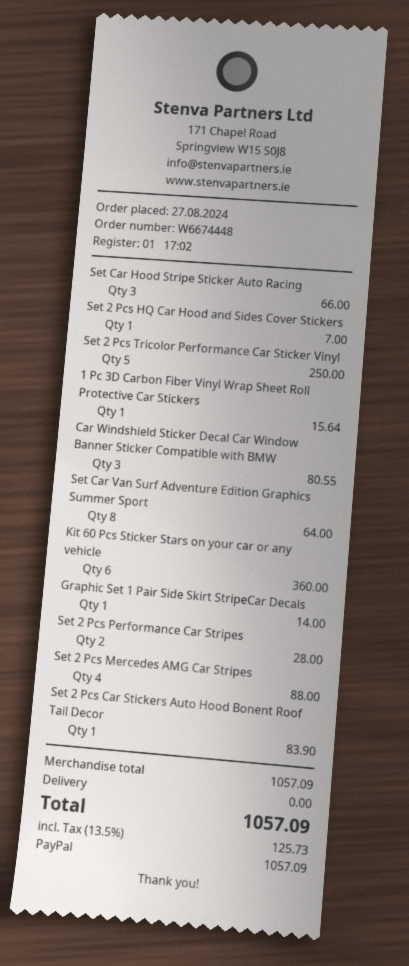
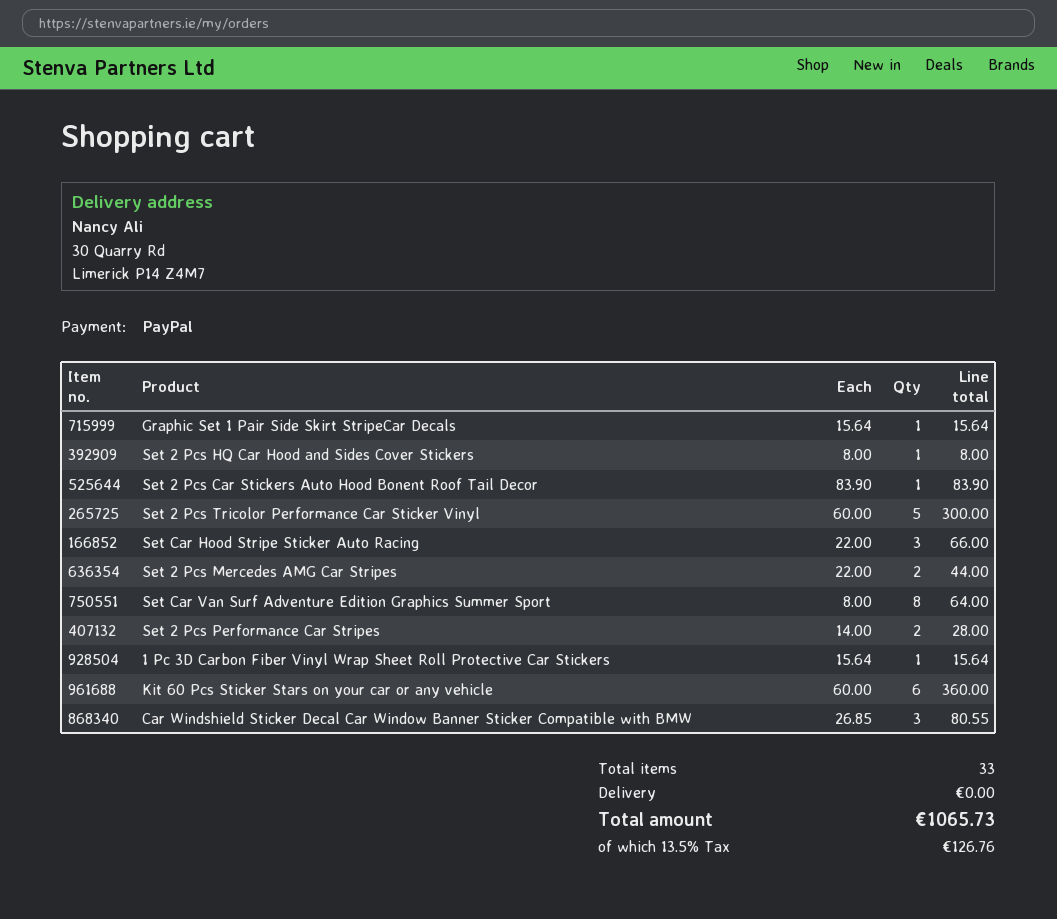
Set 2 Pcs HQ Car Hood and Sides Cover Stickers: 1 for 7.00 -> 1 for 8.00
Set 2 Pcs Tricolor Performance Car Sticker Vinyl: 5 for 250.00 -> 5 for 300.00
Graphic Set 1 Pair Side Skirt StripeCar Decals: 1 for 14.00 -> 1 for 15.64
Set 2 Pcs Mercedes AMG Car Stripes: 4 for 88.00 -> 2 for 44.00
tax: 13.5% = 125.73 -> 13.5% = 126.76
total: 1057.09 -> 1065.73

